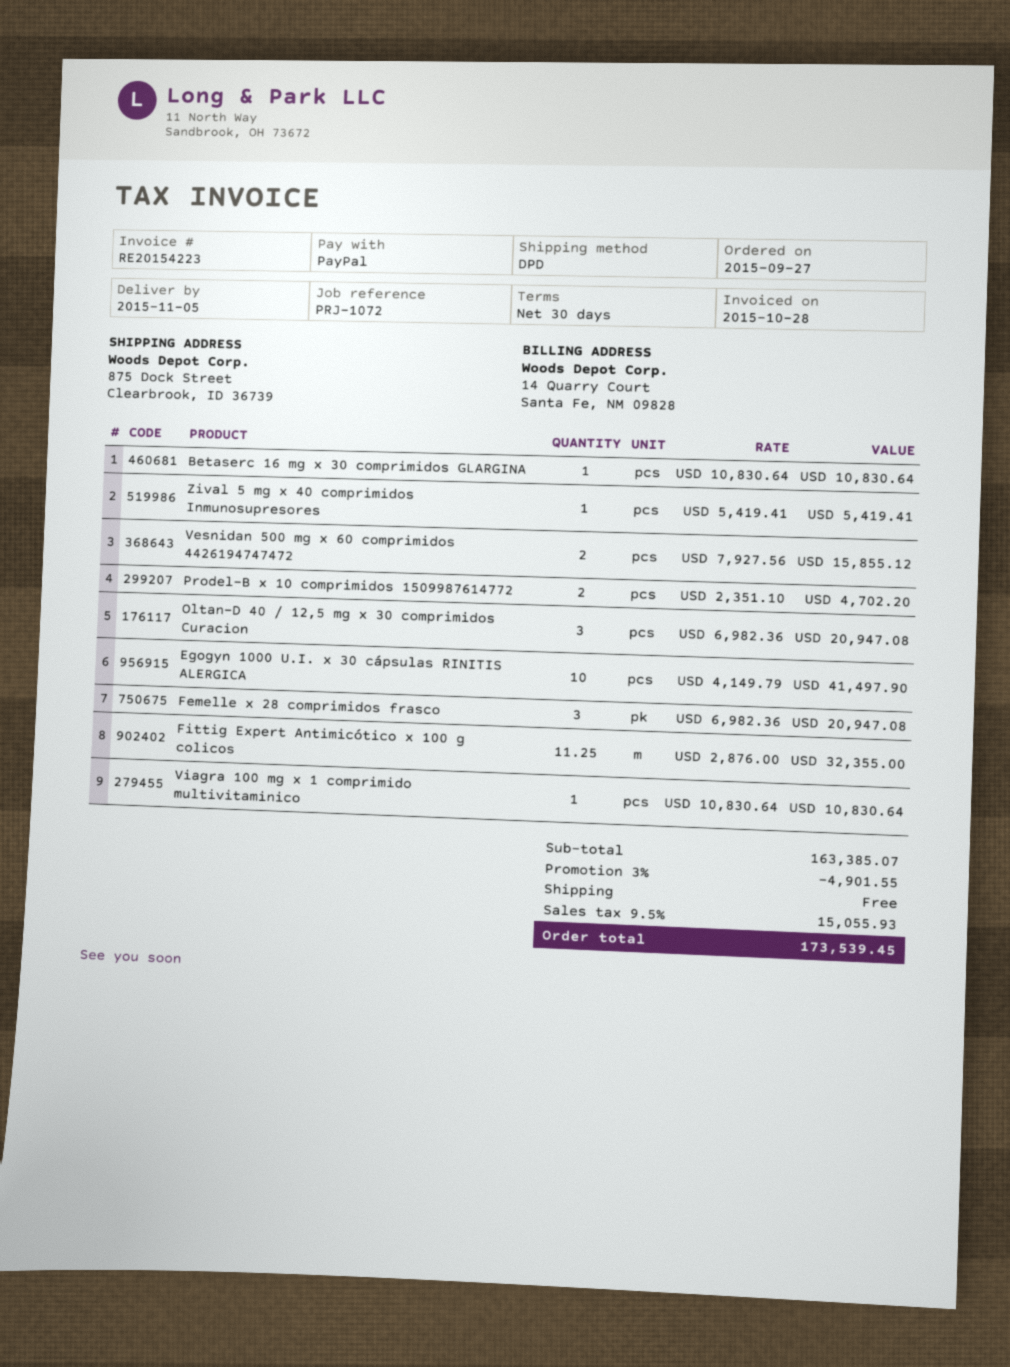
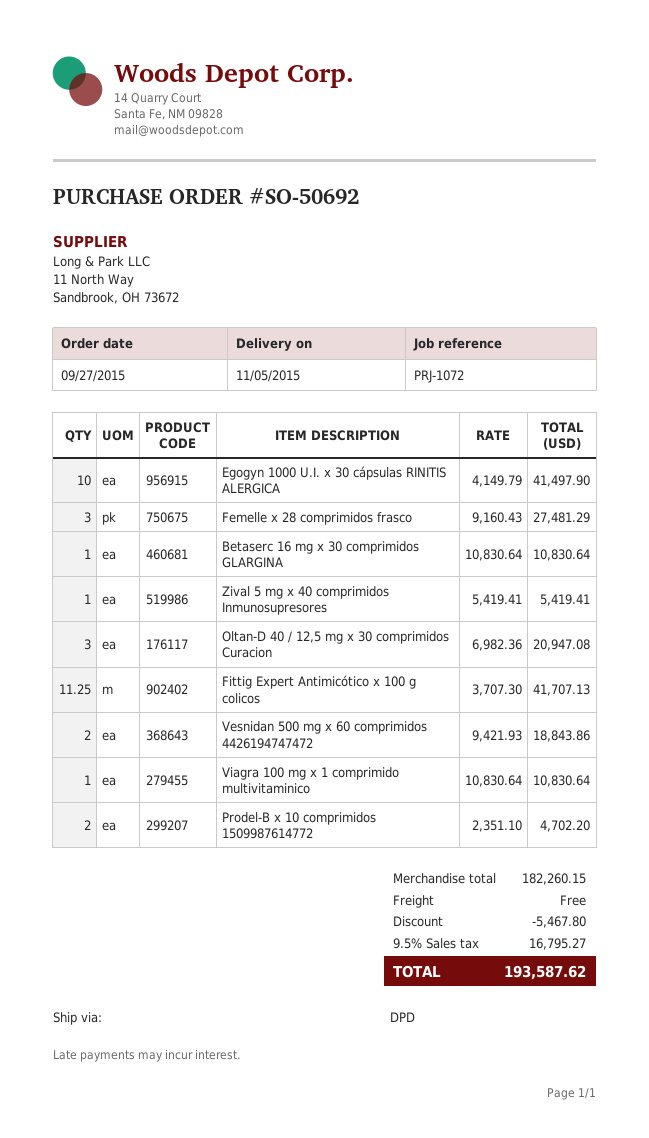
Vesnidan 500 mg x 60 comprimidos 4426194747472: 2 x 7927.56 = 15855.12 -> 2 x 9421.93 = 18843.86
Femelle x 28 comprimidos frasco: 3 x 6982.36 = 20947.08 -> 3 x 9160.43 = 27481.29
Fittig Expert Antimicótico x 100 g colicos: 11.25 x 2876.00 = 32355.00 -> 11.25 x 3707.30 = 41707.13
subtotal: 163385.07 -> 182260.15
discount: 4901.55 -> 5467.80
tax: 9.5% = 15055.93 -> 9.5% = 16795.27
total: 173539.45 -> 193587.62

